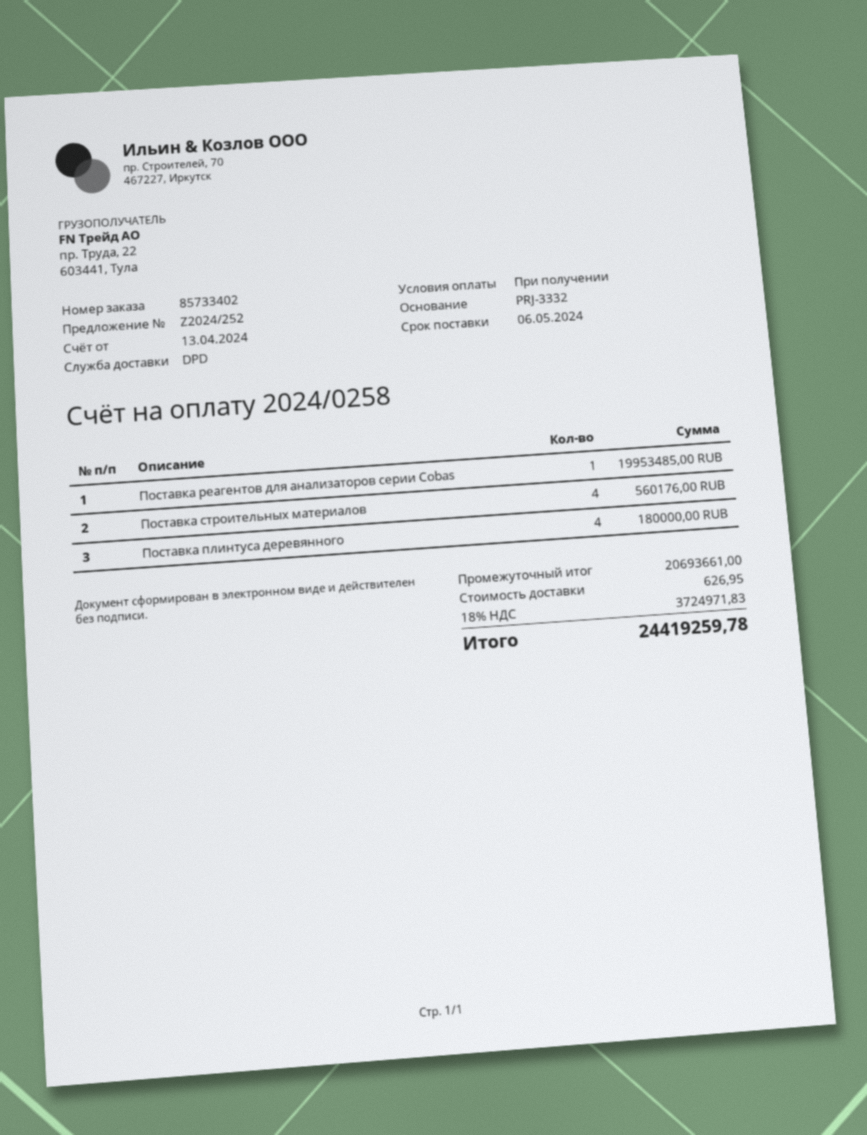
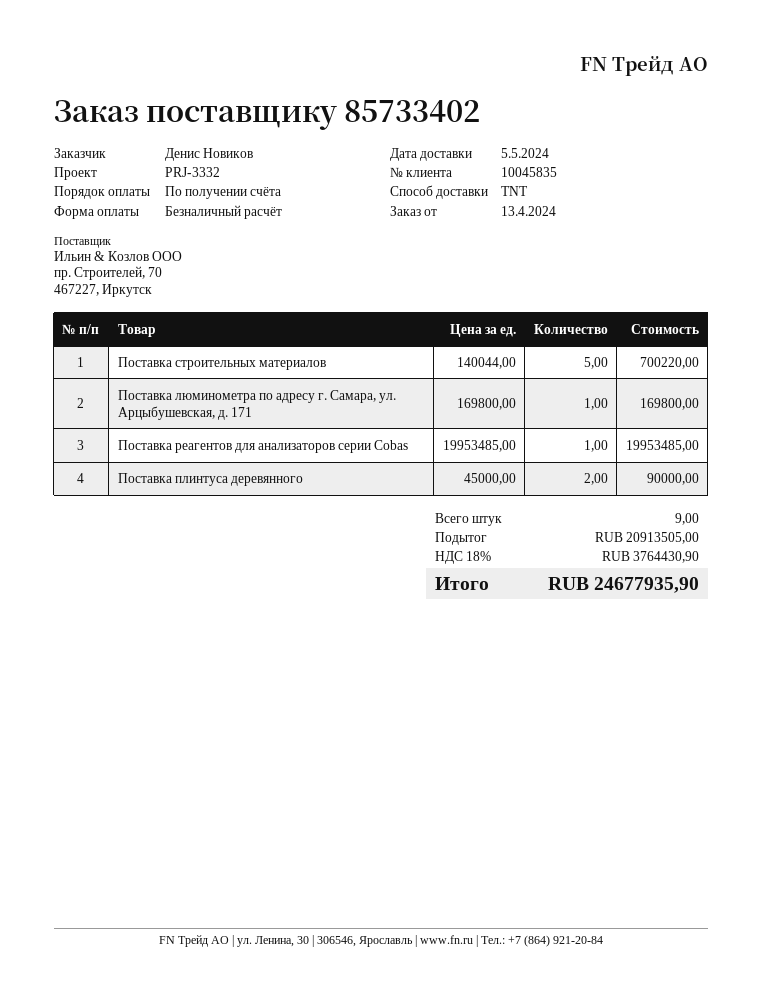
delivery date: 2024-05-06 -> 2024-05-05
shipping method: DPD -> TNT
Поставка строительных материалов: 4 for 560176.00 -> 5 for 700220.00
Поставка плинтуса деревянного: 4 for 180000.00 -> 2 for 90000.00
Поставка люминометра по адресу г. Самара, ул. Арцыбушевская, д. 171: none -> 1 for 169800.00
subtotal: 20693661.00 -> 20913505.00
shipping: 626.95 -> none
tax: 18% = 3724971.83 -> 18% = 3764430.90
total: 24419259.78 -> 24677935.90

